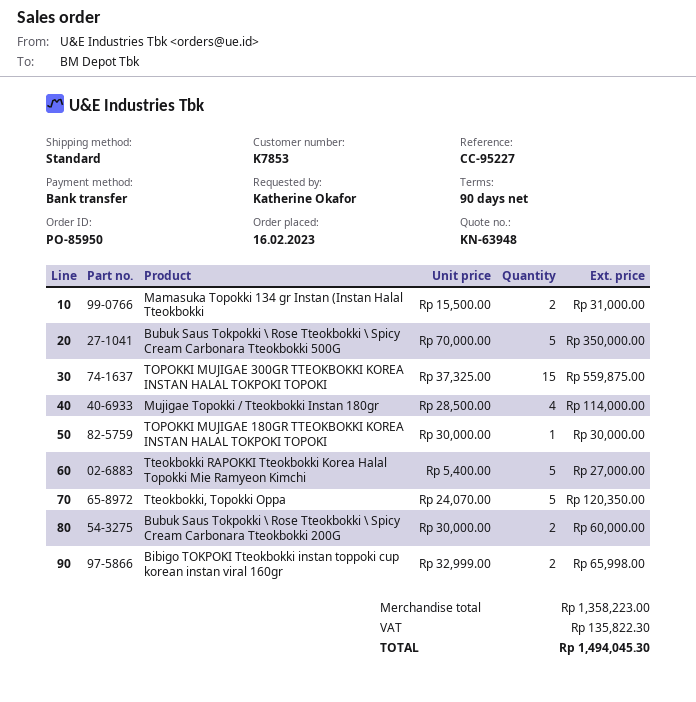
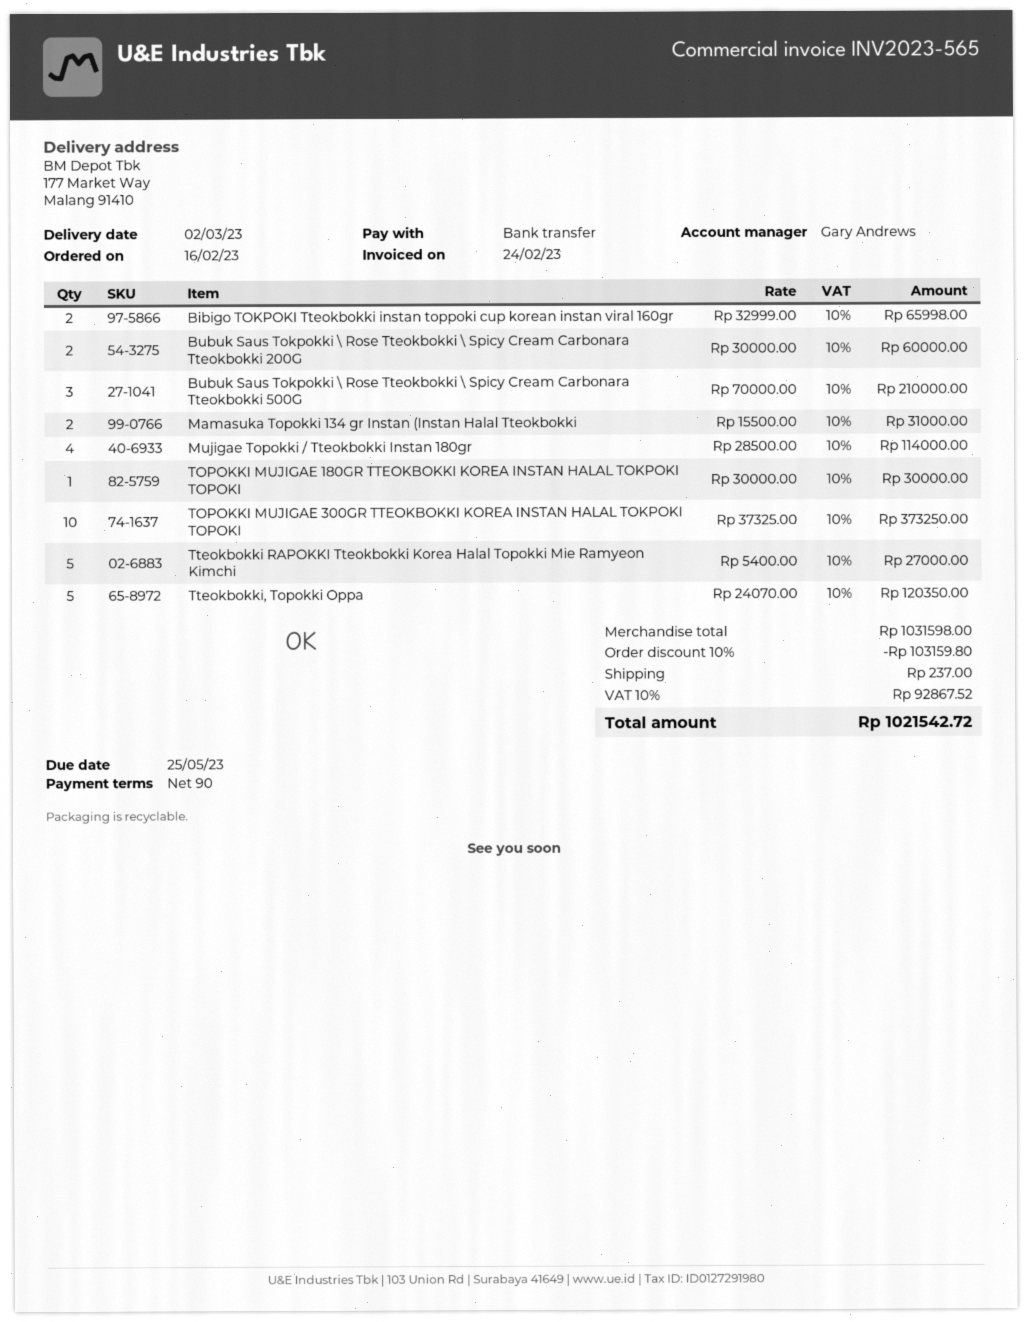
Bubuk Saus Tokpokki \ Rose Tteokbokki \ Spicy Cream Carbonara Tteokbokki 500G: 5 x 70000.00 = 350000.00 -> 3 x 70000.00 = 210000.00
TOPOKKI MUJIGAE 300GR TTEOKBOKKI KOREA INSTAN HALAL TOKPOKI TOPOKI: 15 x 37325.00 = 559875.00 -> 10 x 37325.00 = 373250.00
subtotal: 1358223.00 -> 1031598.00
discount: none -> 10% = 103159.80
shipping: none -> 237.00
tax: 135822.30 -> 92867.52
total: 1494045.30 -> 1021542.72

